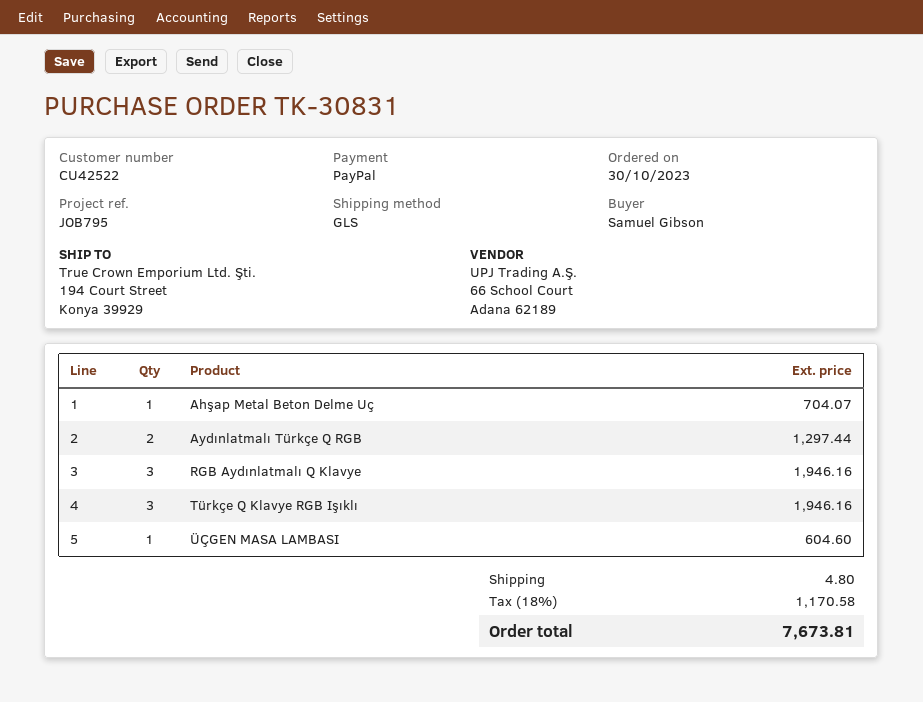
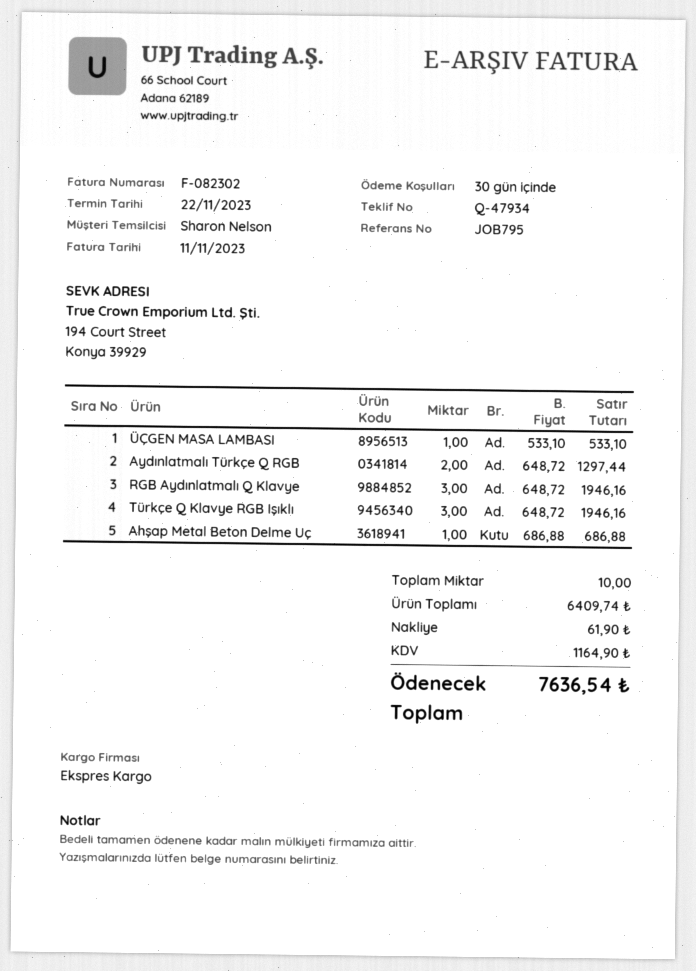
shipping method: GLS -> express
Ahşap Metal Beton Delme Uç: 1 for 704.07 -> 1 for 686.88
ÜÇGEN MASA LAMBASI: 1 for 604.60 -> 1 for 533.10
shipping: 4.80 -> 61.90
tax: 1170.58 -> 1164.90
total: 7673.81 -> 7636.54

